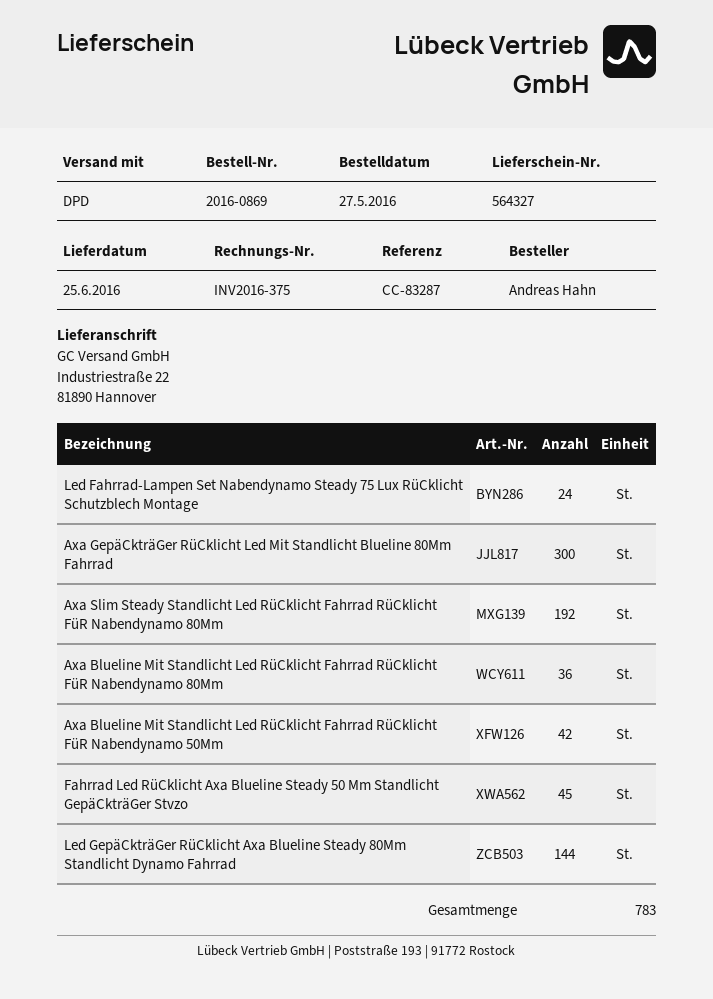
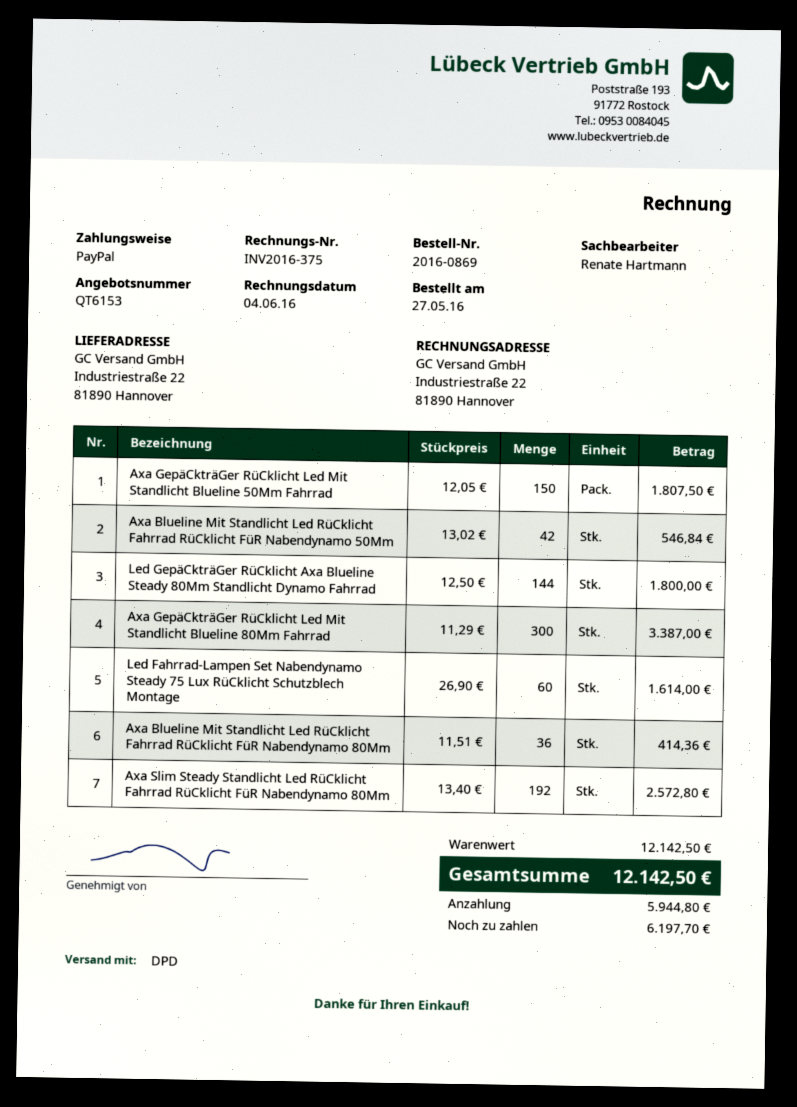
Led Fahrrad-Lampen Set Nabendynamo Steady 75 Lux RüCklicht Schutzblech Montage: 24 -> 60
Fahrrad Led RüCklicht Axa Blueline Steady 50 Mm Standlicht GepäCkträGer Stvzo: 45 -> none
Axa GepäCkträGer RüCklicht Led Mit Standlicht Blueline 50Mm Fahrrad: none -> 150

